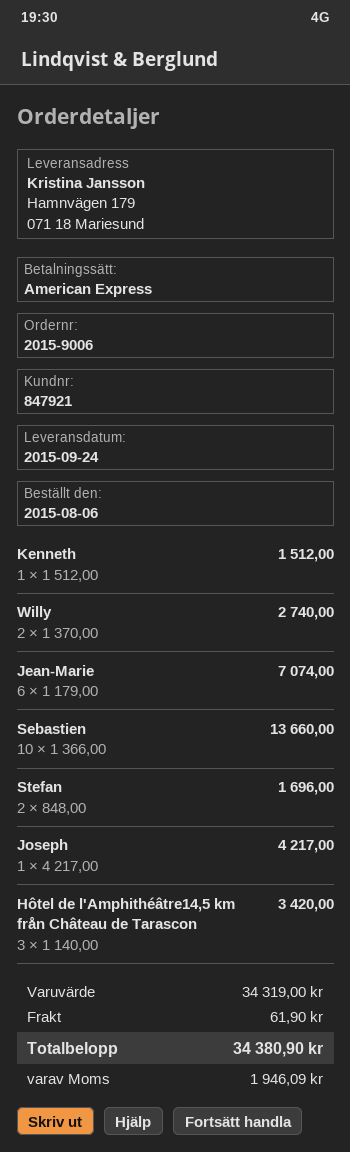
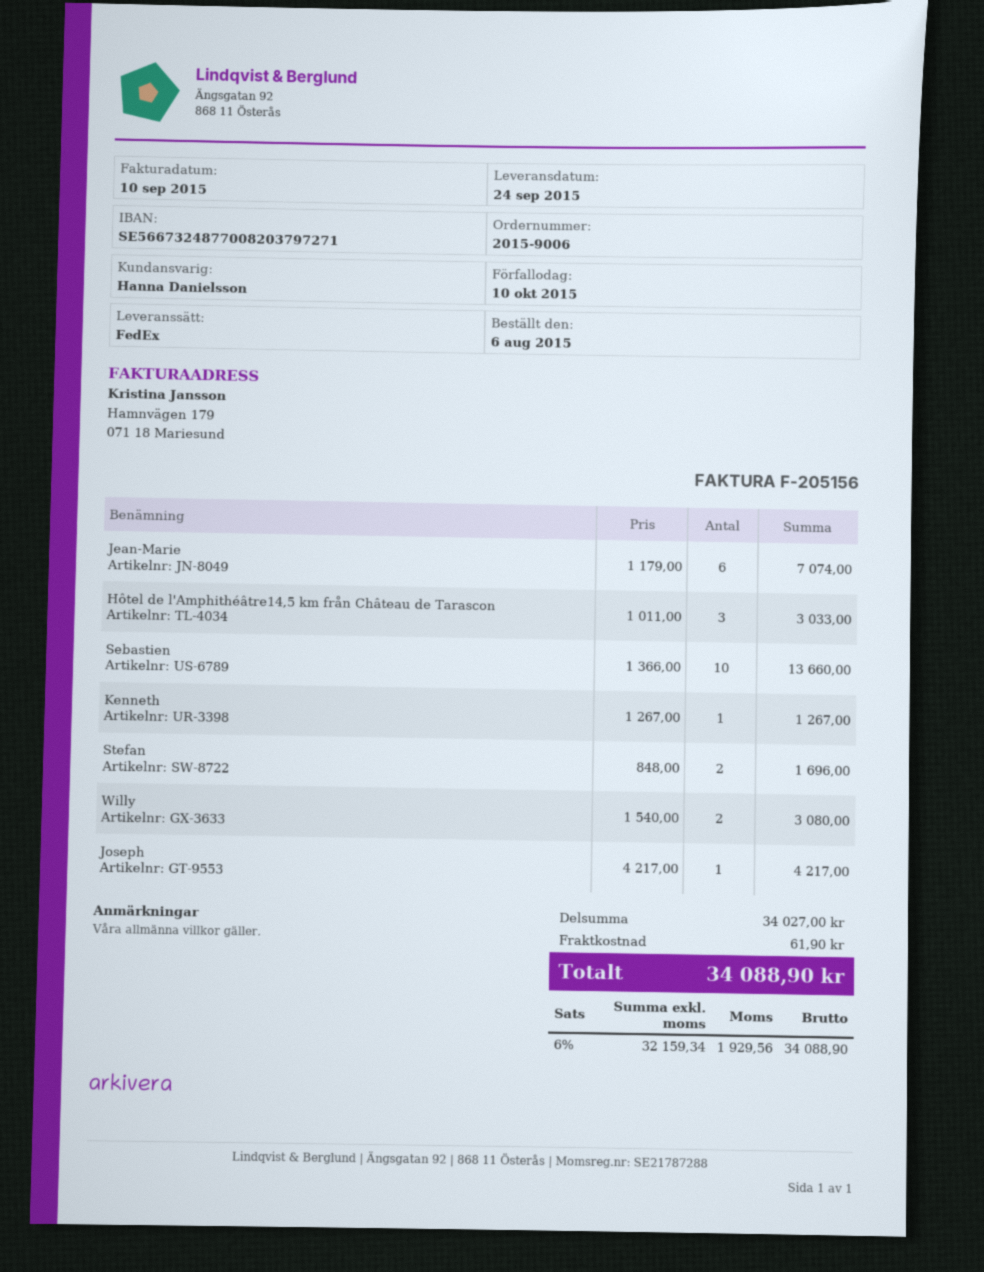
Kenneth: 1 x 1512.00 = 1512.00 -> 1 x 1267.00 = 1267.00
Willy: 2 x 1370.00 = 2740.00 -> 2 x 1540.00 = 3080.00
Hôtel de l'Amphithéâtre14,5 km från Château de Tarascon: 3 x 1140.00 = 3420.00 -> 3 x 1011.00 = 3033.00
subtotal: 34319.00 -> 34027.00
tax: 1946.09 -> 1929.56
total: 34380.90 -> 34088.90

